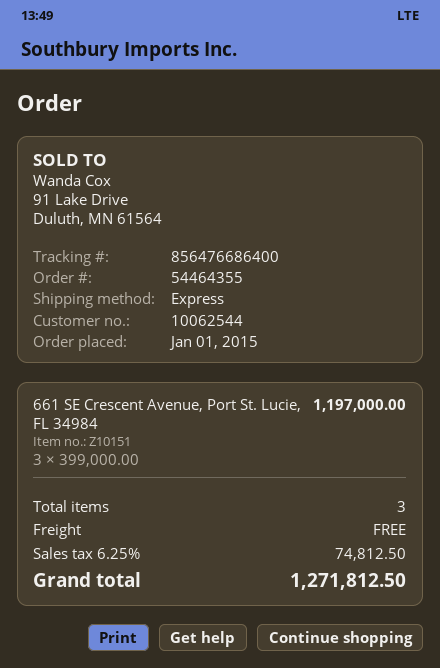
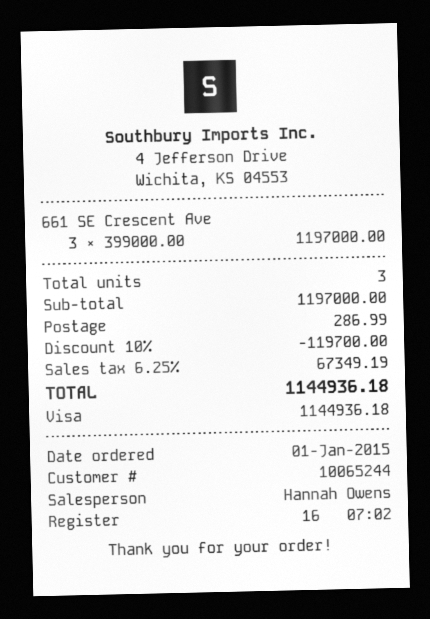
customer number: 10062544 -> 10065244
discount: none -> 10% = 119700.00
shipping: 0.00 -> 286.99
tax: 6.25% = 74812.50 -> 6.25% = 67349.19
total: 1271812.50 -> 1144936.18

